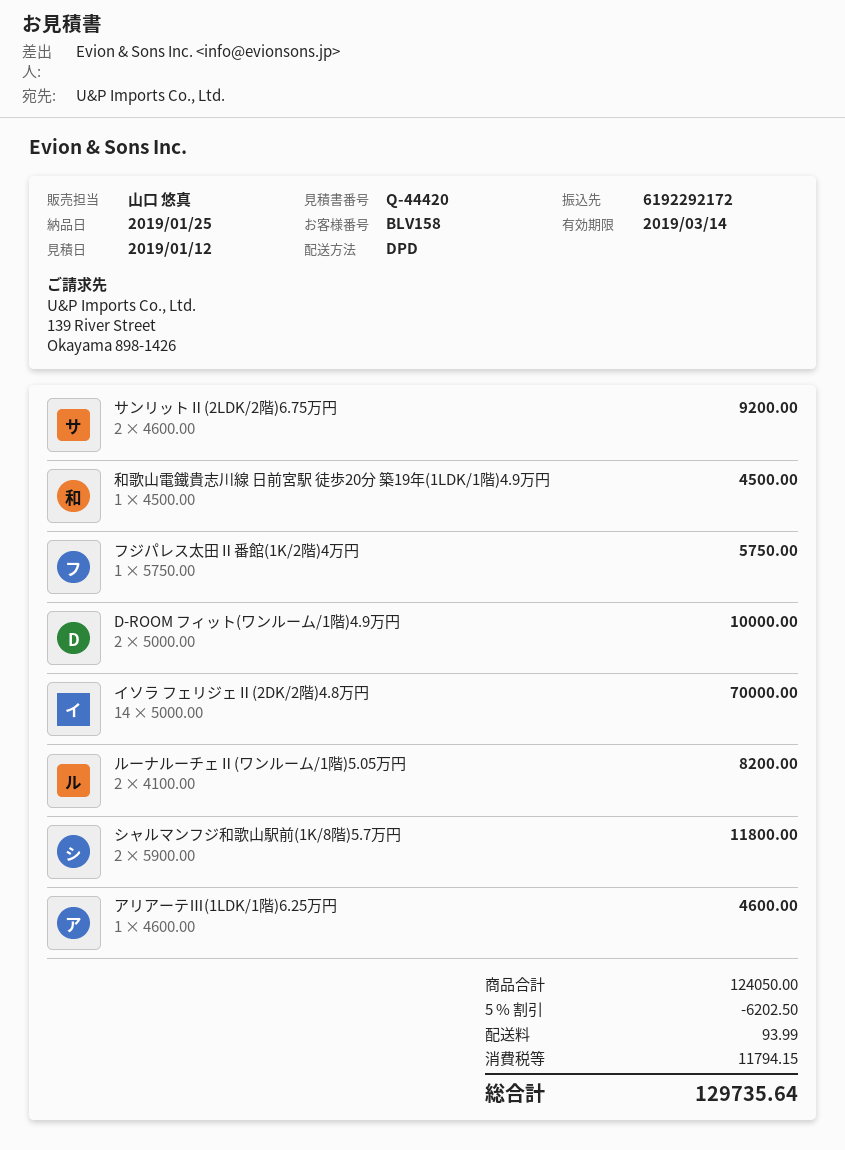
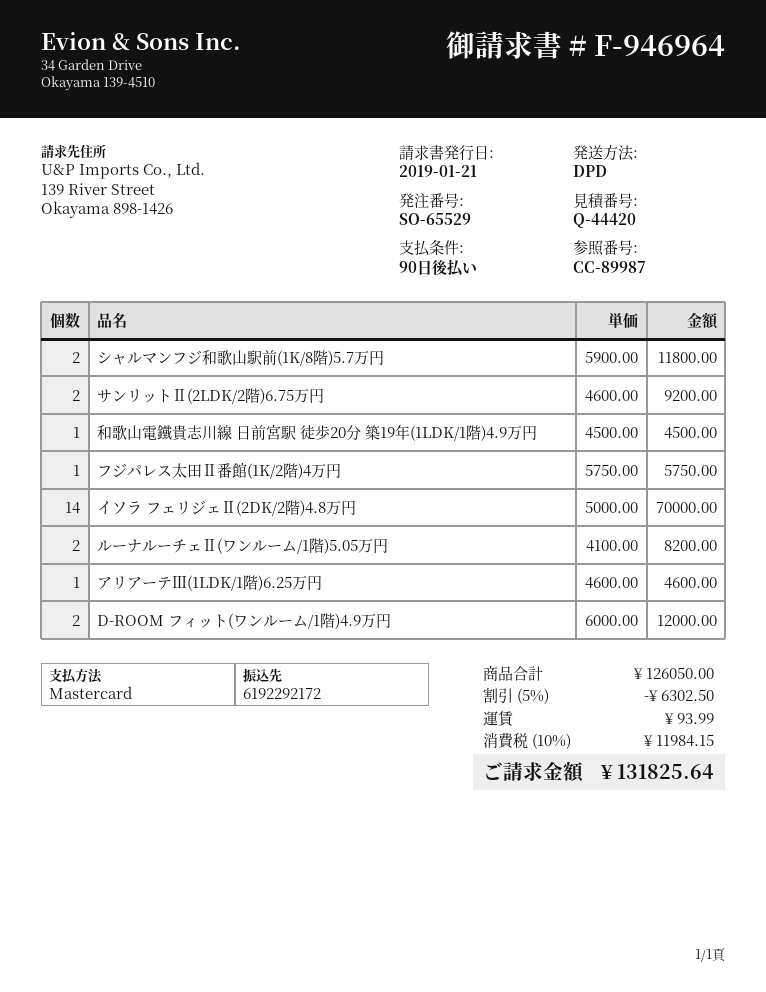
D-ROOM フィット(ワンルーム/1階)4.9万円: 2 x 5000.00 = 10000.00 -> 2 x 6000.00 = 12000.00
subtotal: 124050.00 -> 126050.00
discount: 5% = 6202.50 -> 5% = 6302.50
tax: 11794.15 -> 11984.15
total: 129735.64 -> 131825.64

